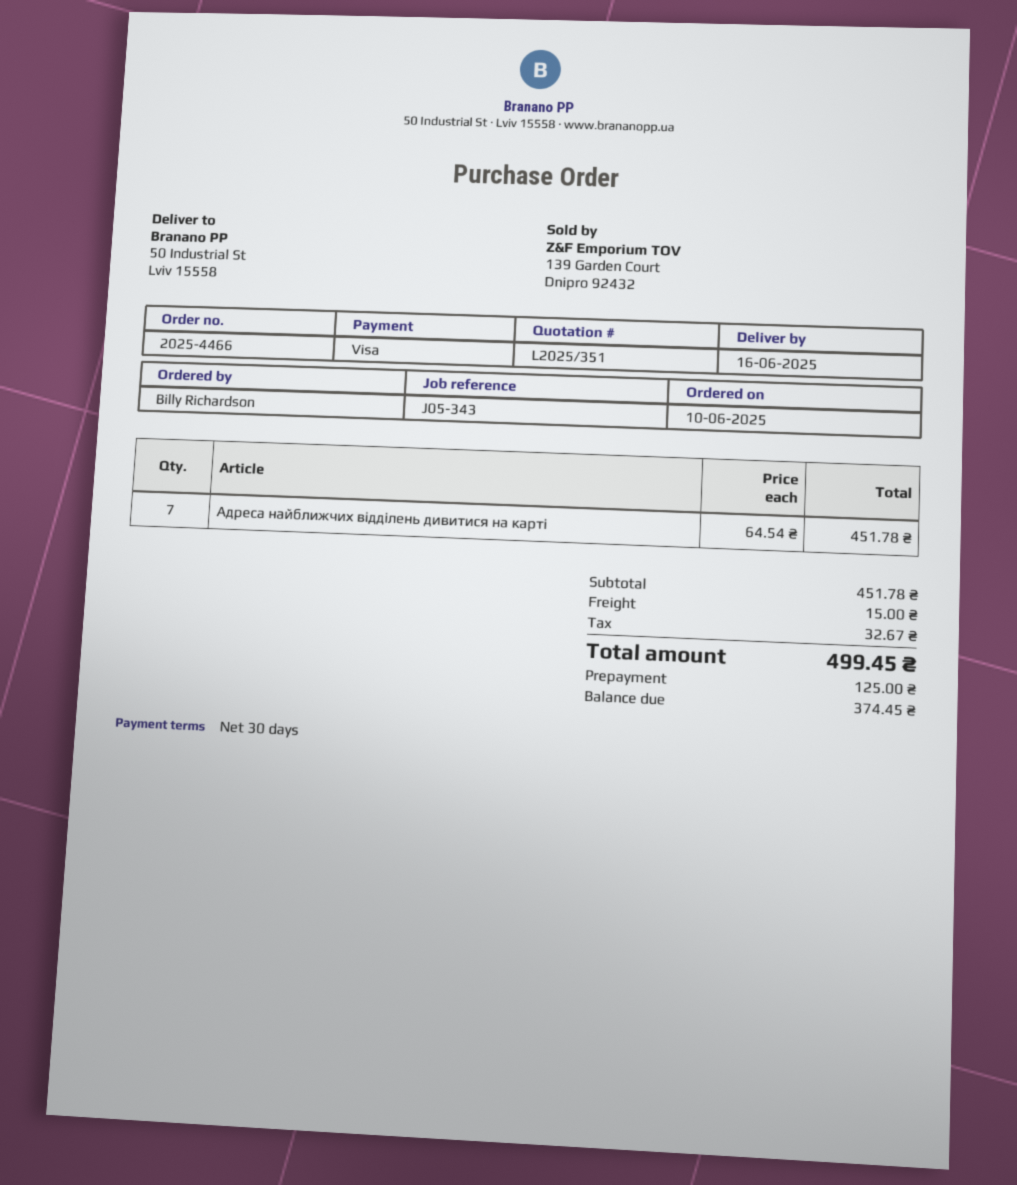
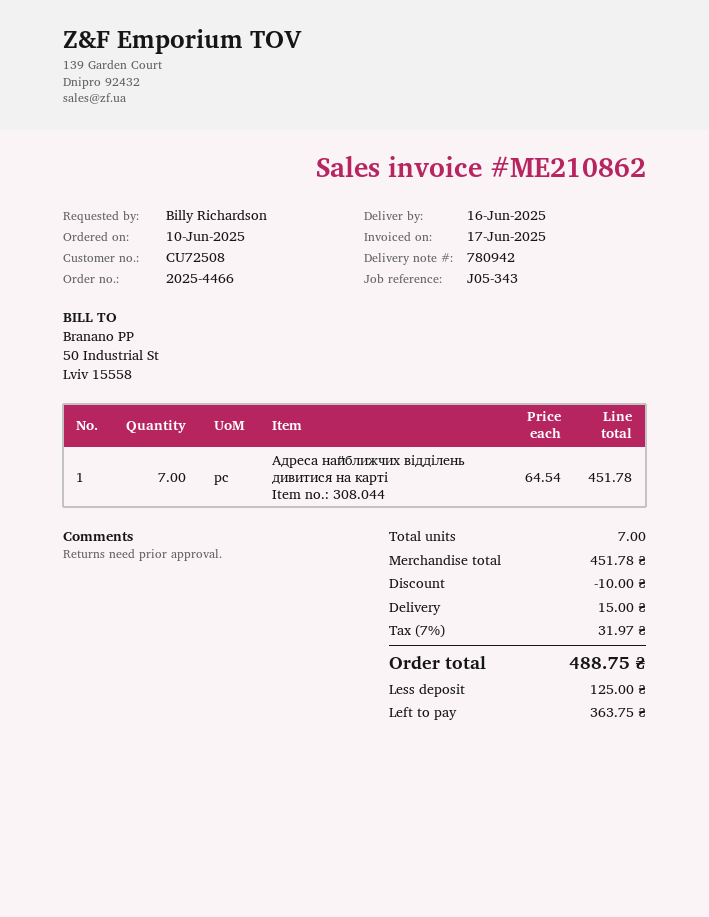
discount: none -> 10.00
tax: 32.67 -> 31.97
total: 499.45 -> 488.75
balance: 374.45 -> 363.75

